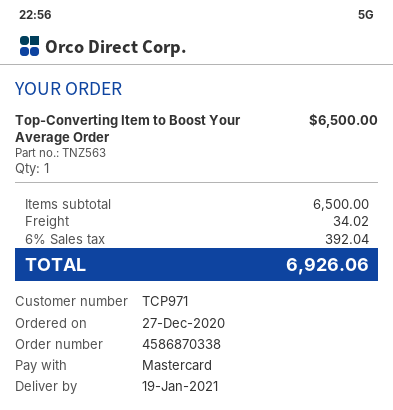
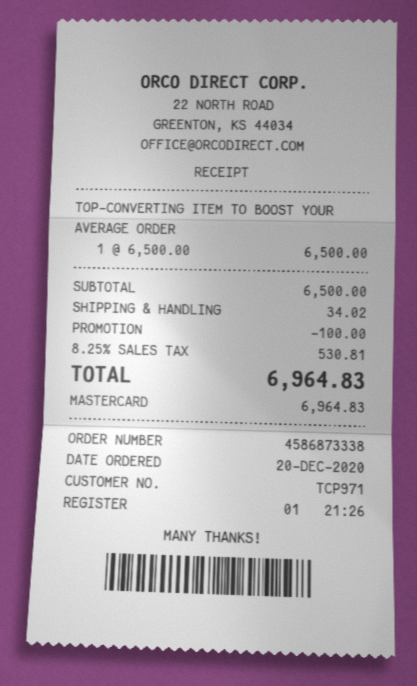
order number: 4586870338 -> 4586873338
order date: 2020-12-27 -> 2020-12-20
discount: none -> 100.00
tax: 6% = 392.04 -> 8.25% = 530.81
total: 6926.06 -> 6964.83

